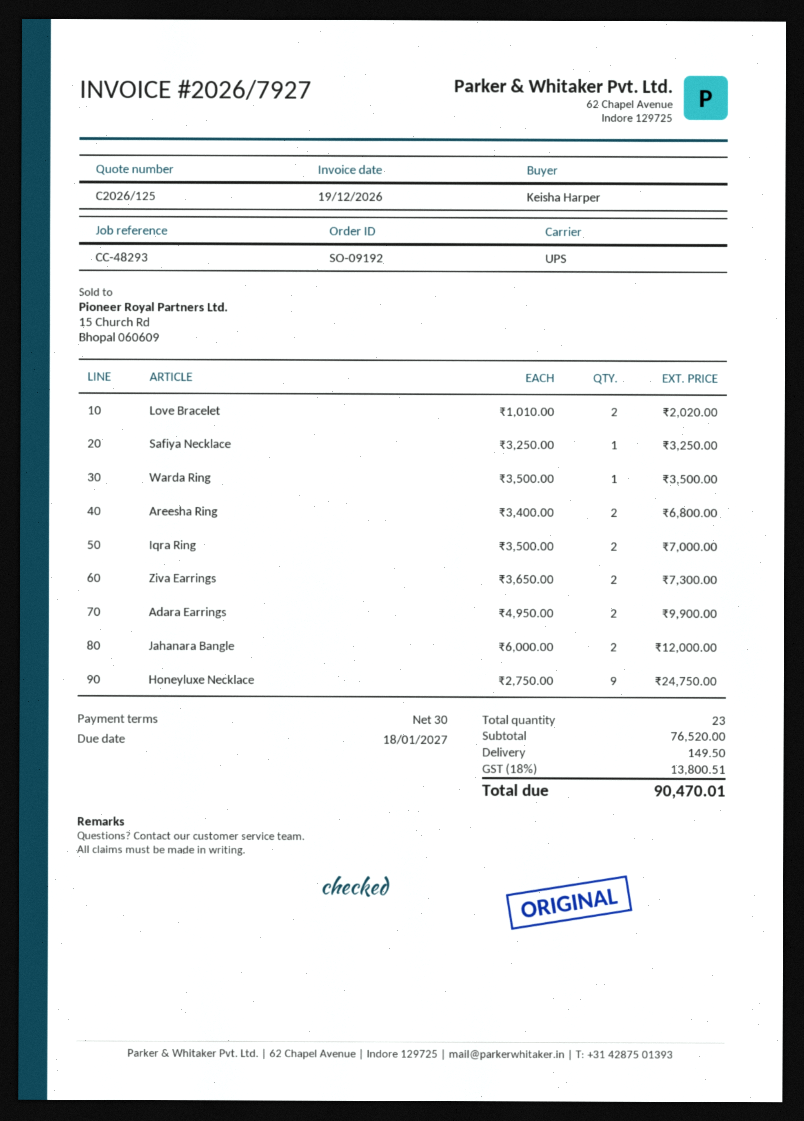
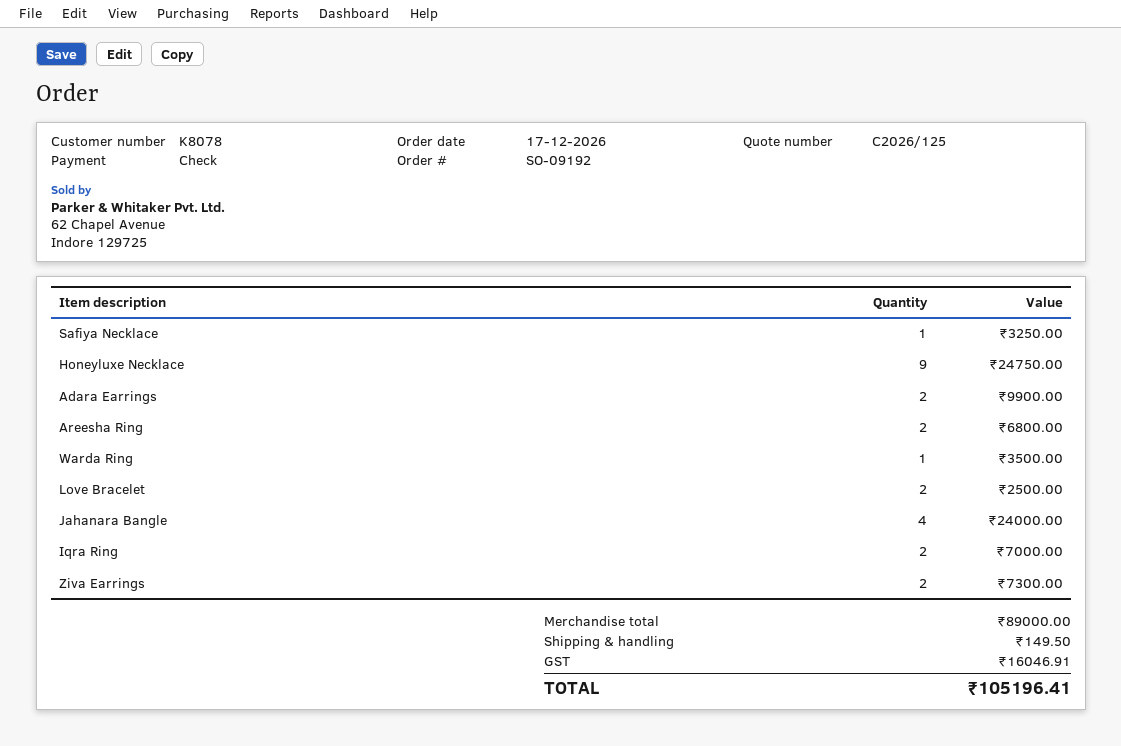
Love Bracelet: 2 for 2020.00 -> 2 for 2500.00
Jahanara Bangle: 2 for 12000.00 -> 4 for 24000.00
subtotal: 76520.00 -> 89000.00
tax: 13800.51 -> 16046.91
total: 90470.01 -> 105196.41

